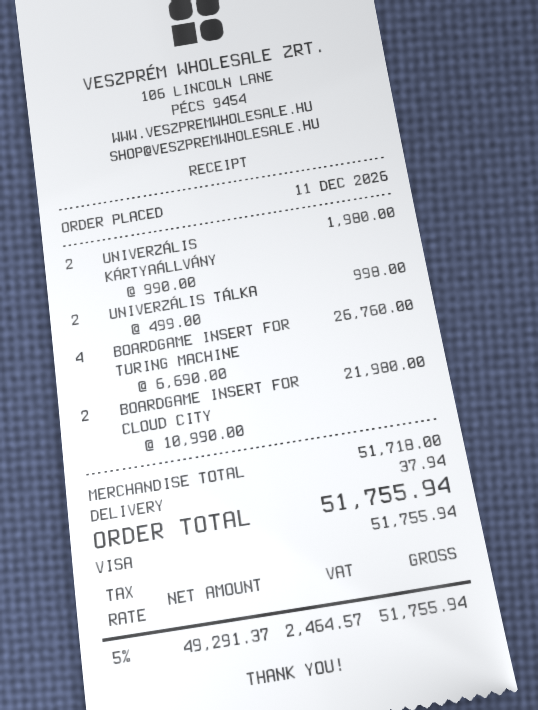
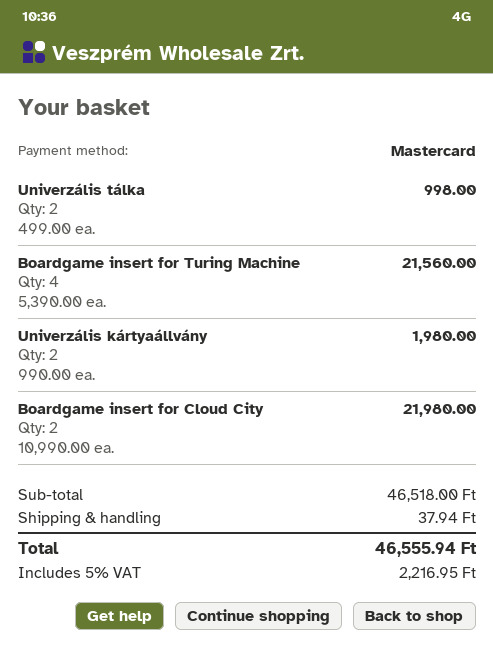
payment method: Visa -> Mastercard
BOARDGAME INSERT FOR TURING MACHINE: 4 x 6690.00 = 26760.00 -> 4 x 5390.00 = 21560.00
subtotal: 51718.00 -> 46518.00
tax: 5% = 2464.57 -> 5% = 2216.95
total: 51755.94 -> 46555.94

